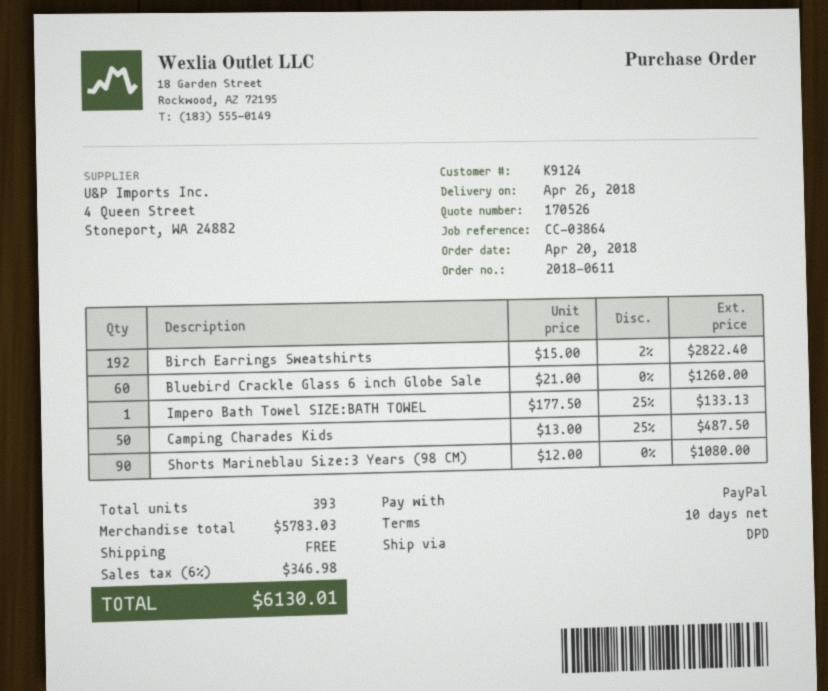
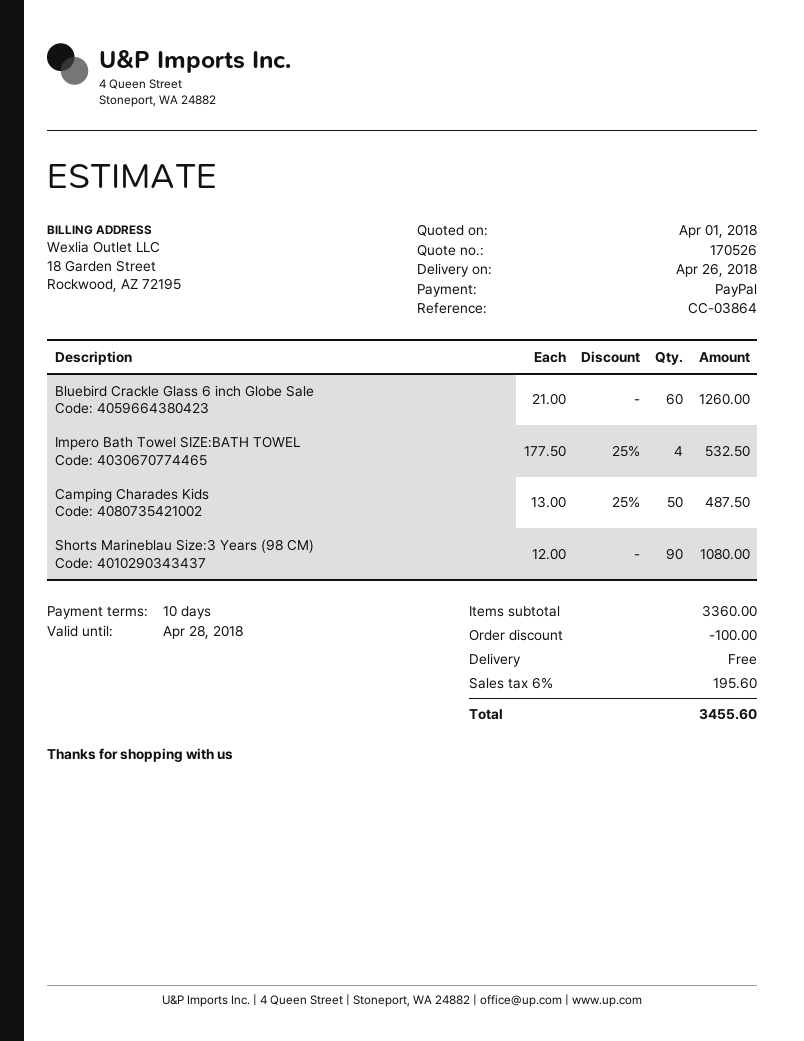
Birch Earrings Sweatshirts: 192 x 15.00 - 2% = 2822.40 -> none
Impero Bath Towel SIZE:BATH TOWEL: 1 x 177.50 - 25% = 133.13 -> 4 x 177.50 - 25% = 532.50
subtotal: 5783.03 -> 3360.00
discount: none -> 100.00
tax: 6% = 346.98 -> 6% = 195.60
total: 6130.01 -> 3455.60

